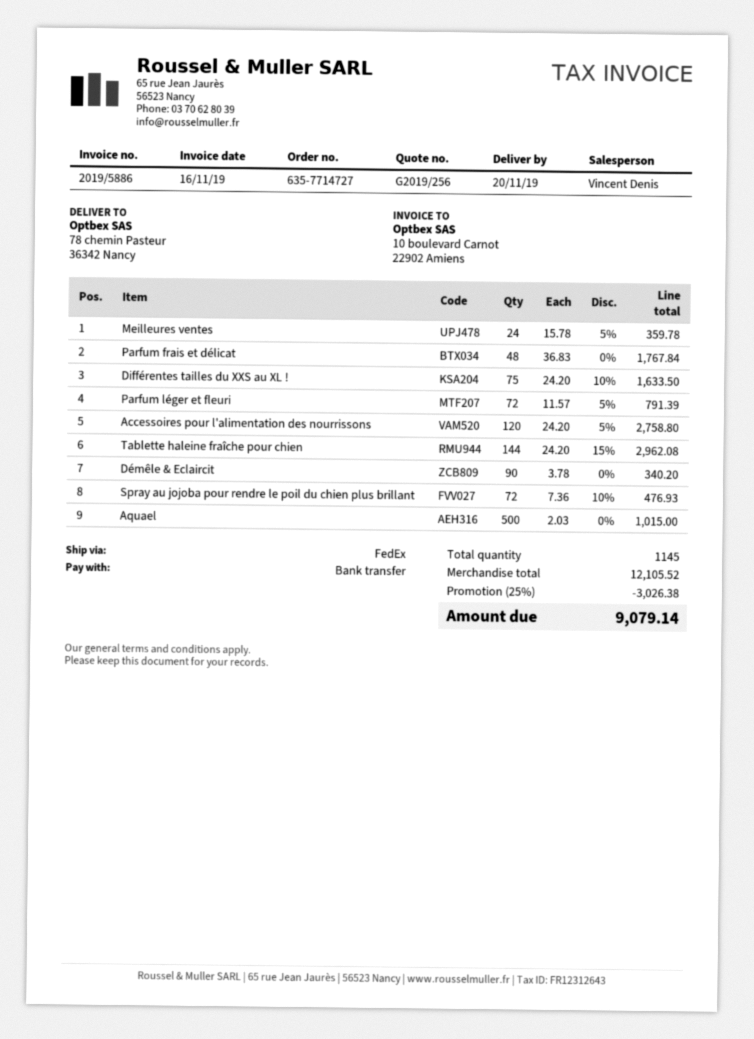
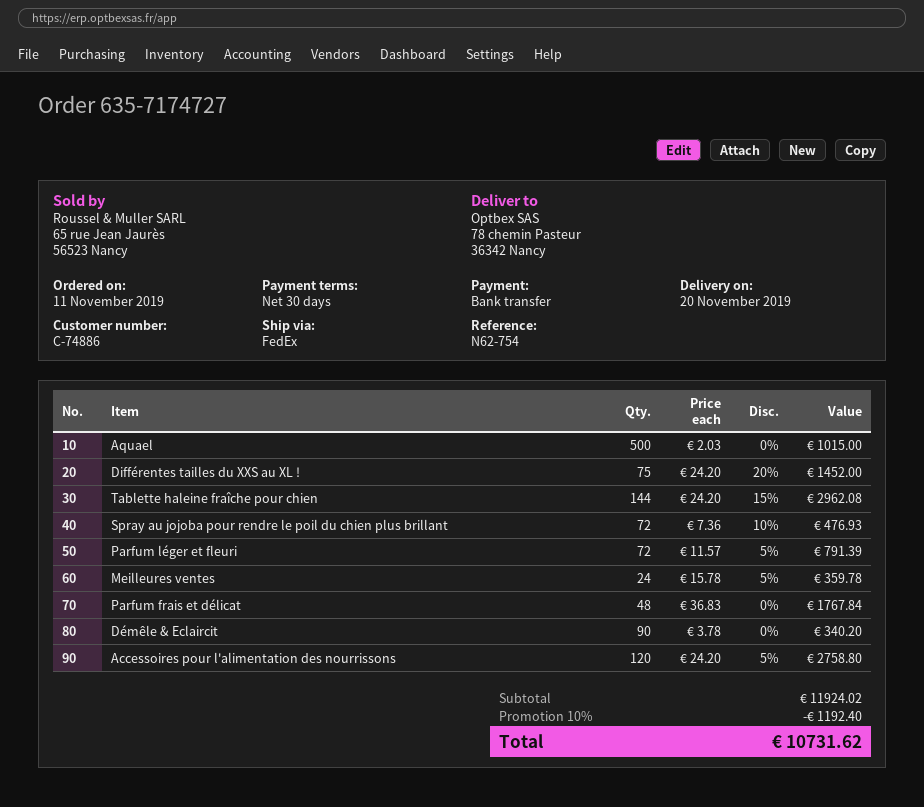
order number: 635-7714727 -> 635-7174727
Différentes tailles du XXS au XL !: 75 x 24.20 - 10% = 1633.50 -> 75 x 24.20 - 20% = 1452.00
subtotal: 12105.52 -> 11924.02
discount: 25% = 3026.38 -> 10% = 1192.40
total: 9079.14 -> 10731.62

